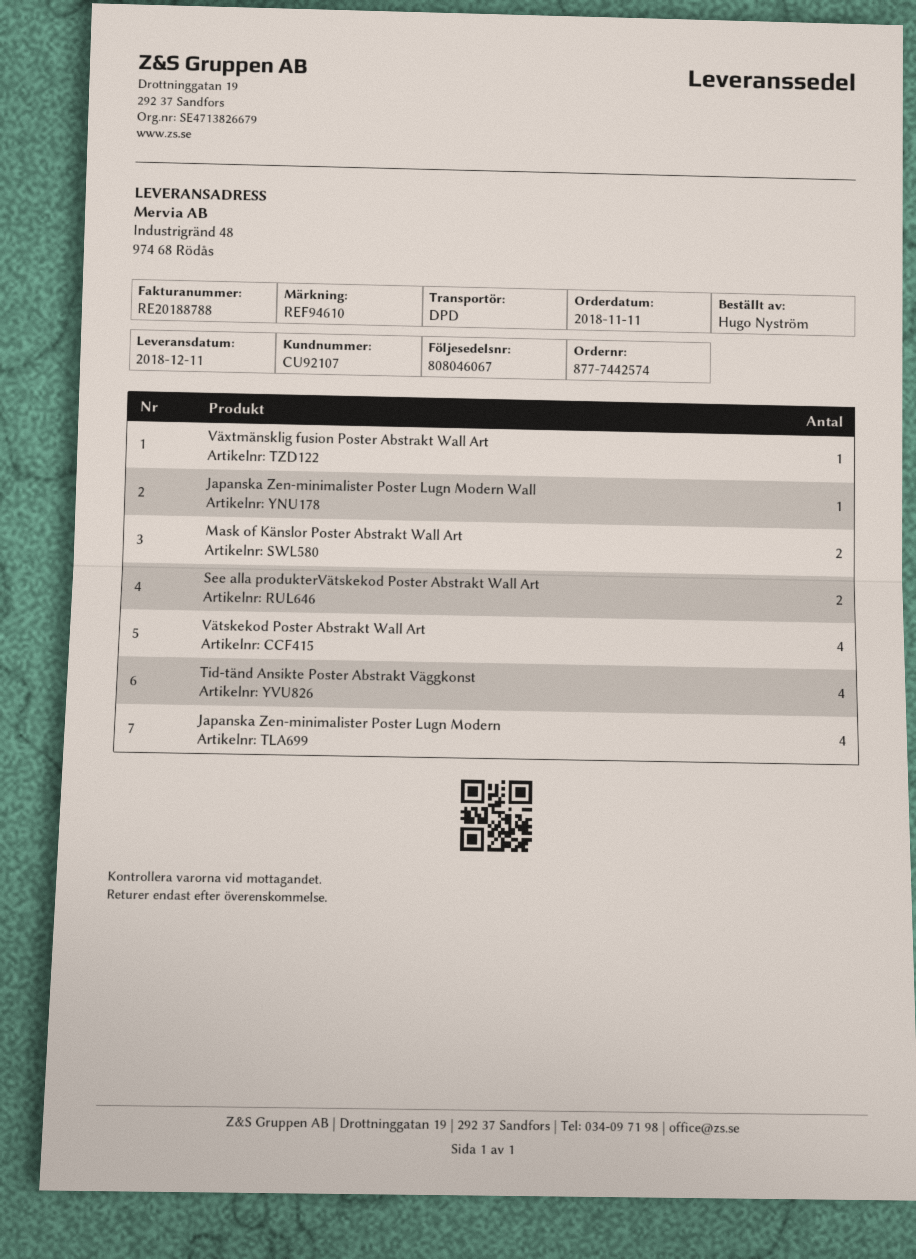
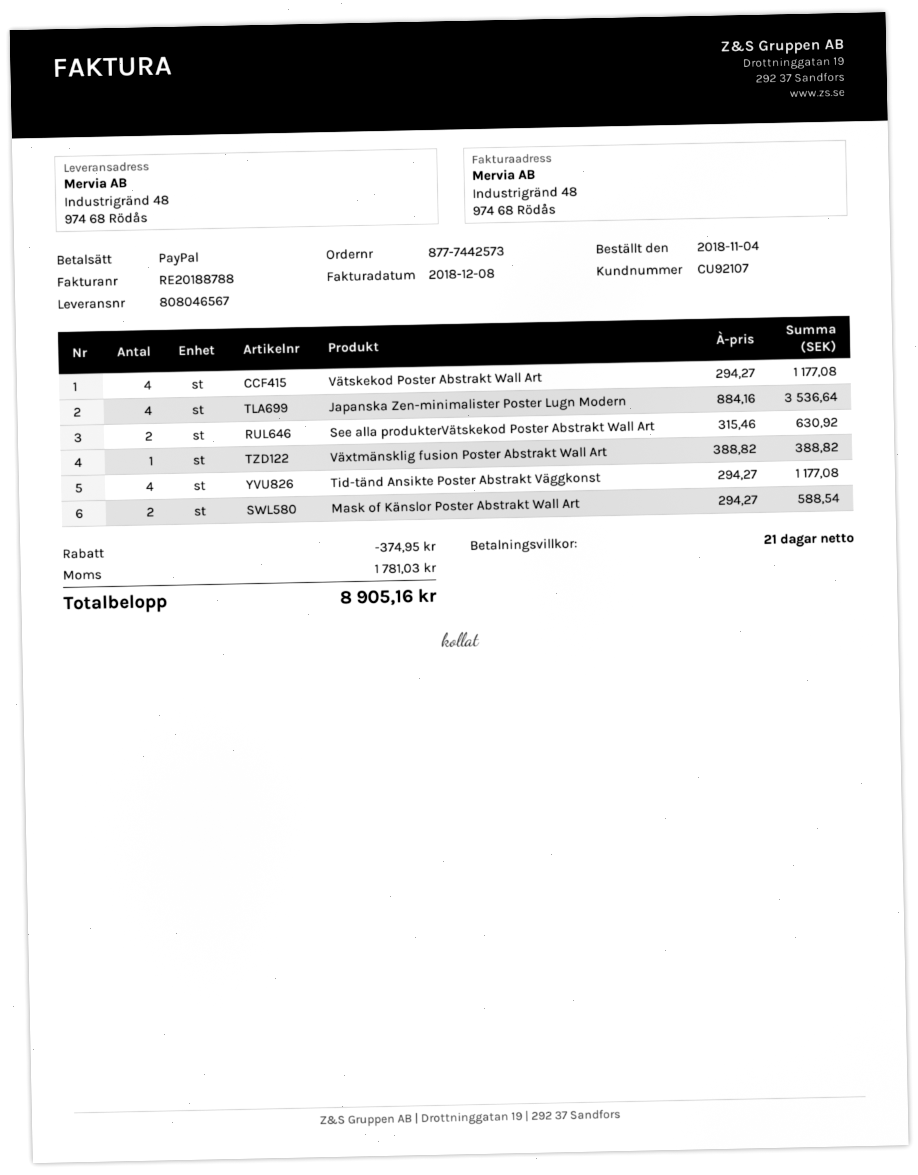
order number: 877-7442574 -> 877-7442573
order date: 2018-11-11 -> 2018-11-04
delivery note number: 808046067 -> 808046567
Japanska Zen-minimalister Poster Lugn Modern Wall: 1 -> none

